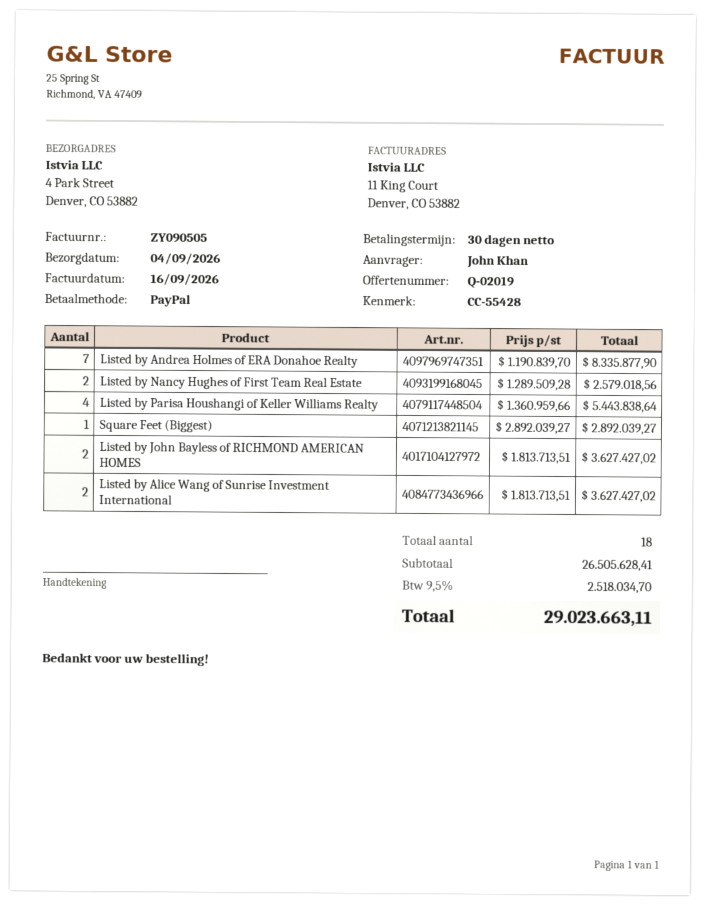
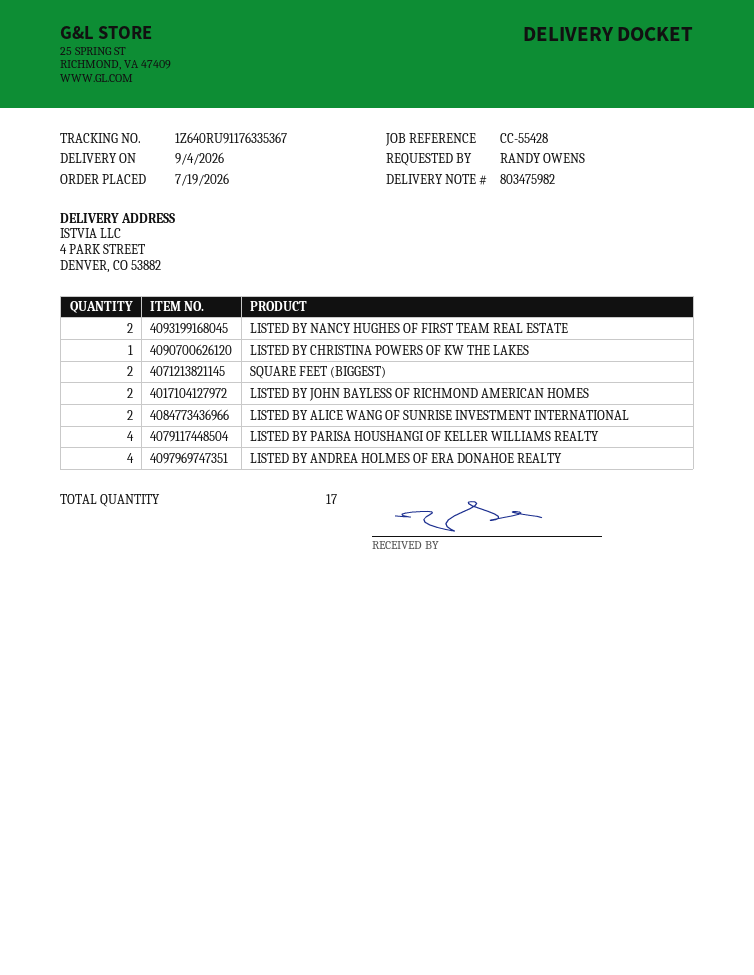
ordered by: John Khan -> RANDY OWENS
Listed by Andrea Holmes of ERA Donahoe Realty: 7 -> 4
Square Feet (Biggest): 1 -> 2
LISTED BY CHRISTINA POWERS OF KW THE LAKES: none -> 1
total quantity: 18 -> 17

